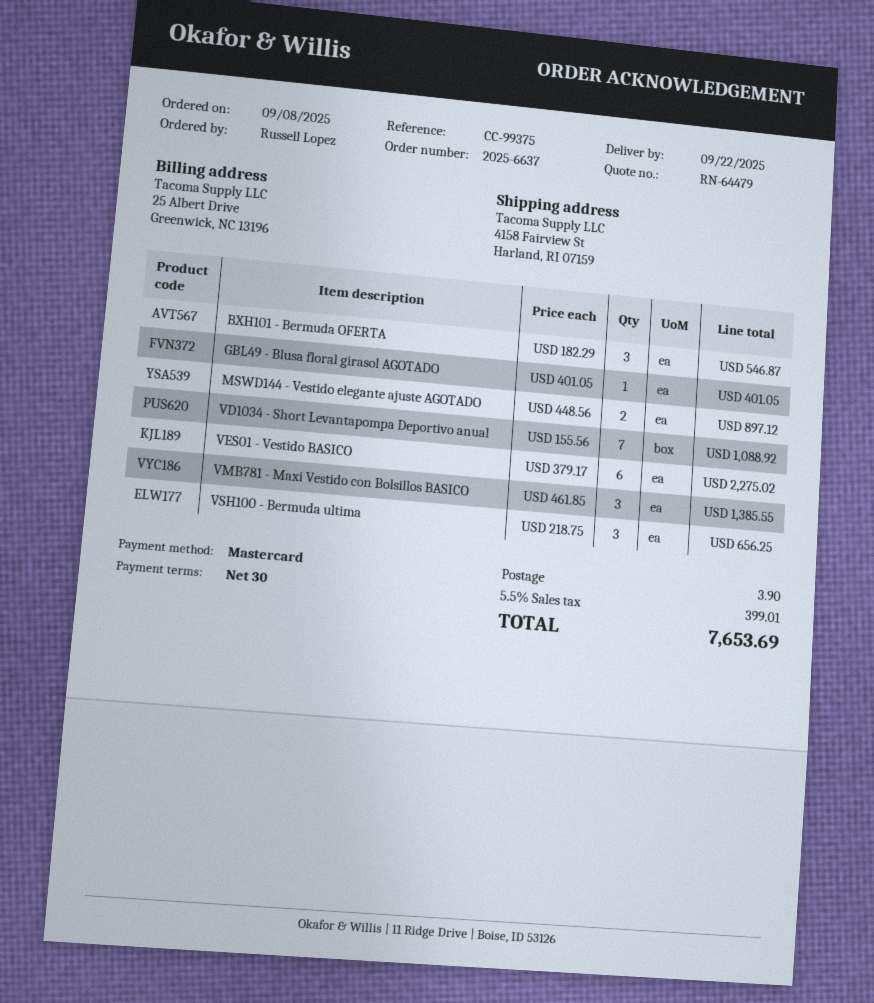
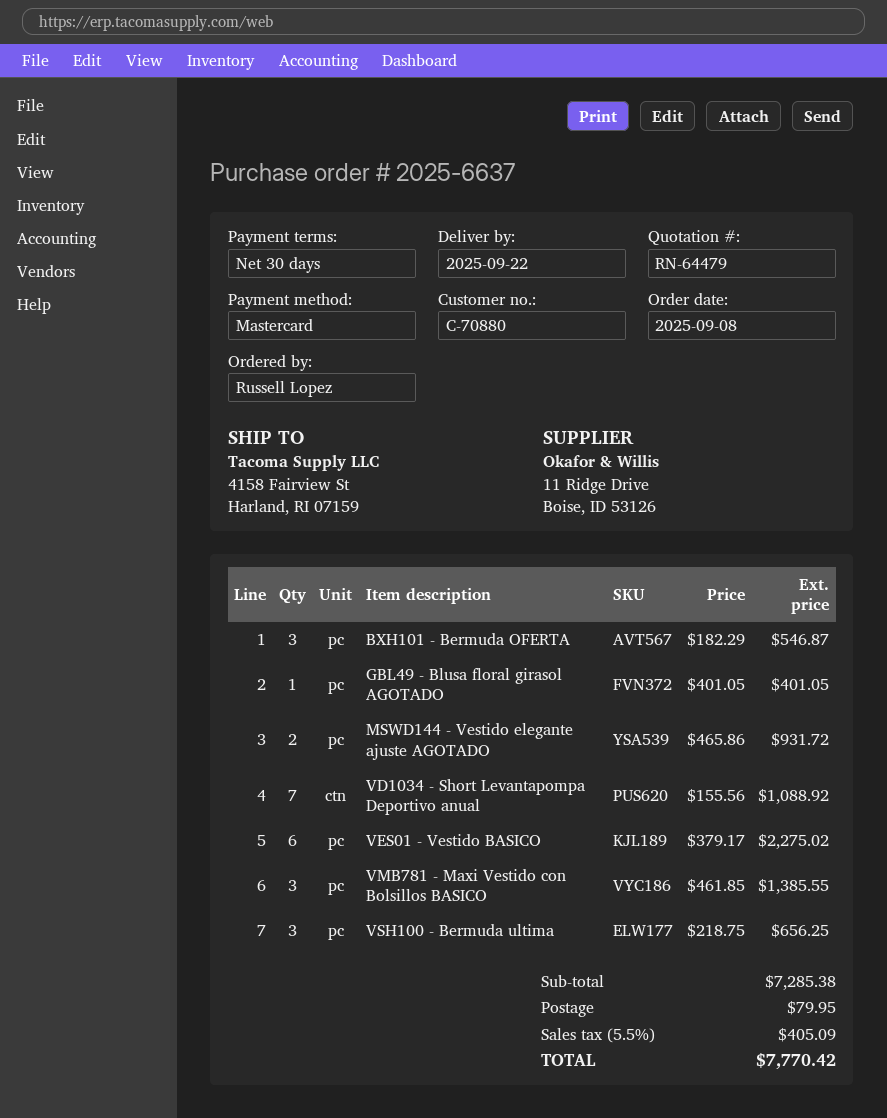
MSWD144 - Vestido elegante ajuste AGOTADO: 2 x 448.56 = 897.12 -> 2 x 465.86 = 931.72
shipping: 3.90 -> 79.95
tax: 5.5% = 399.01 -> 5.5% = 405.09
total: 7653.69 -> 7770.42

